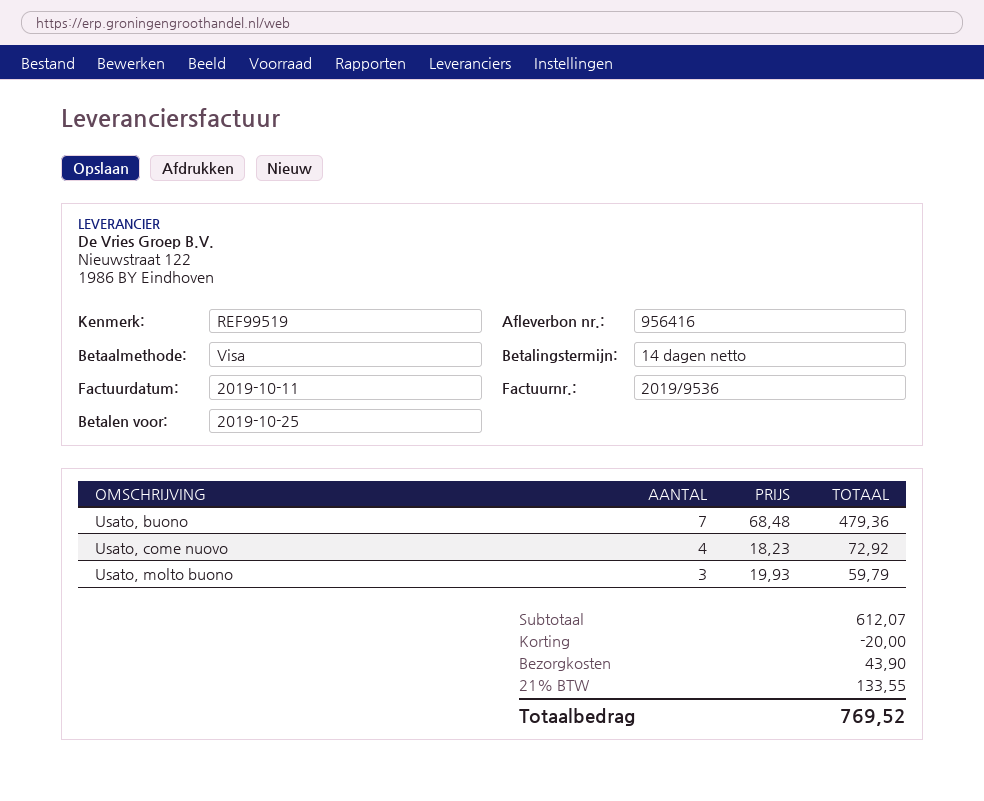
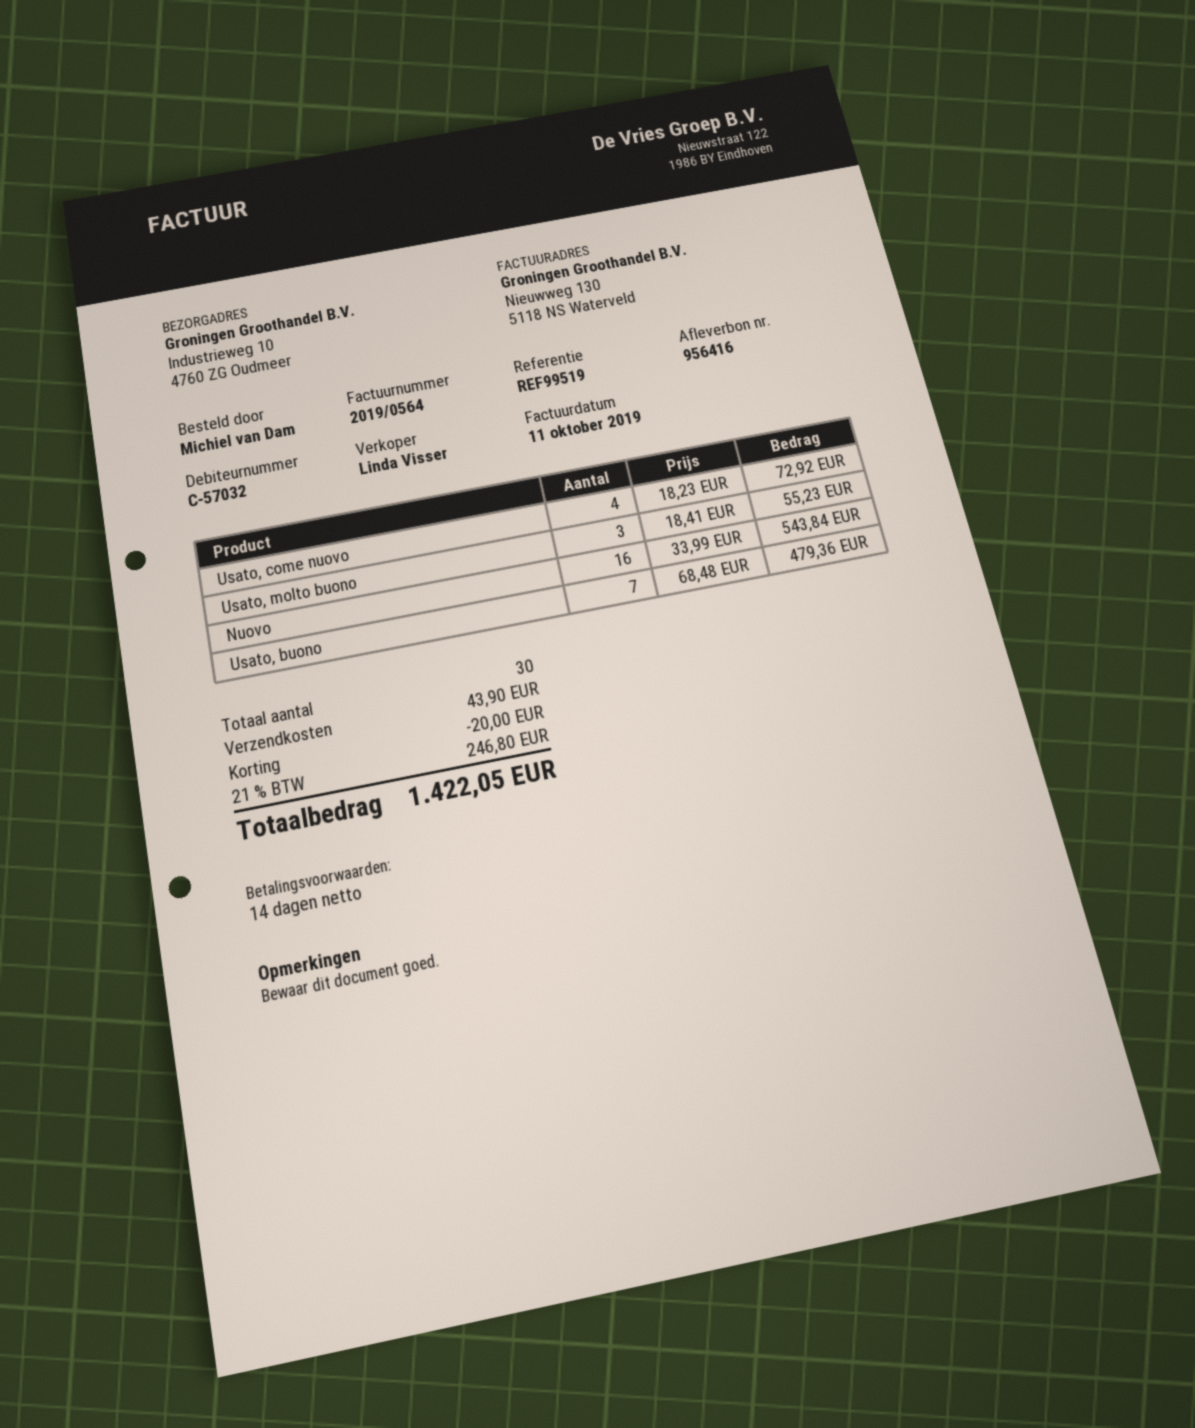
invoice number: 2019/9536 -> 2019/0564
Usato, molto buono: 3 x 19.93 = 59.79 -> 3 x 18.41 = 55.23
Nuovo: none -> 16 x 33.99 = 543.84
tax: 21% = 133.55 -> 21% = 246.80
total: 769.52 -> 1422.05

